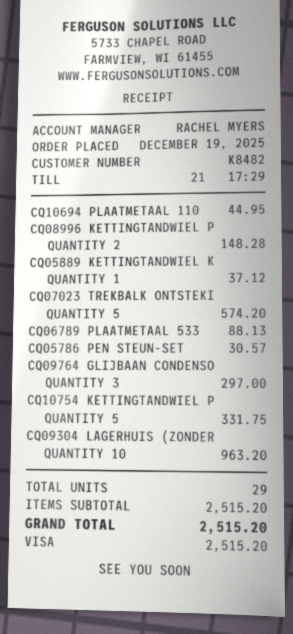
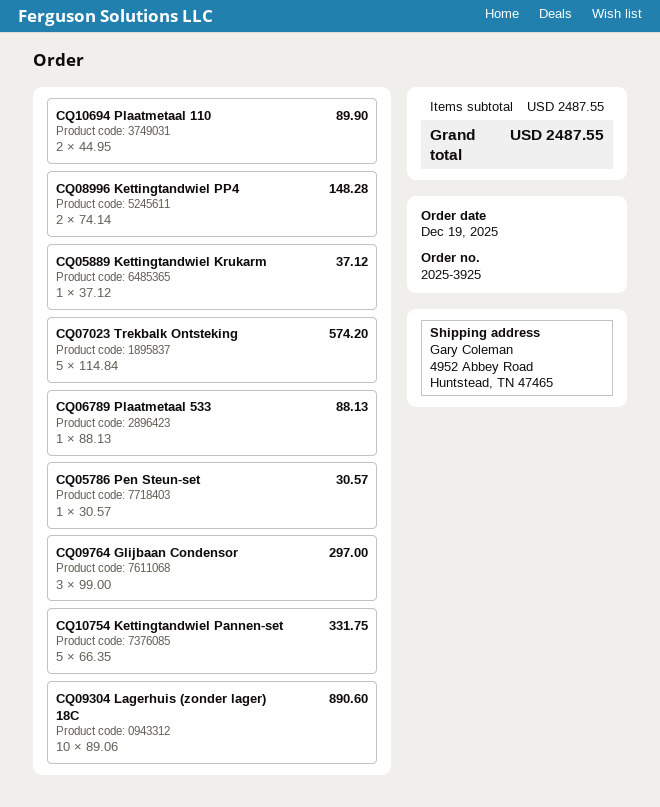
CQ10694 PLAATMETAAL 110: 1 for 44.95 -> 2 for 89.90
CQ09304 LAGERHUIS (ZONDER: 10 for 963.20 -> 10 for 890.60
subtotal: 2515.20 -> 2487.55
total: 2515.20 -> 2487.55

